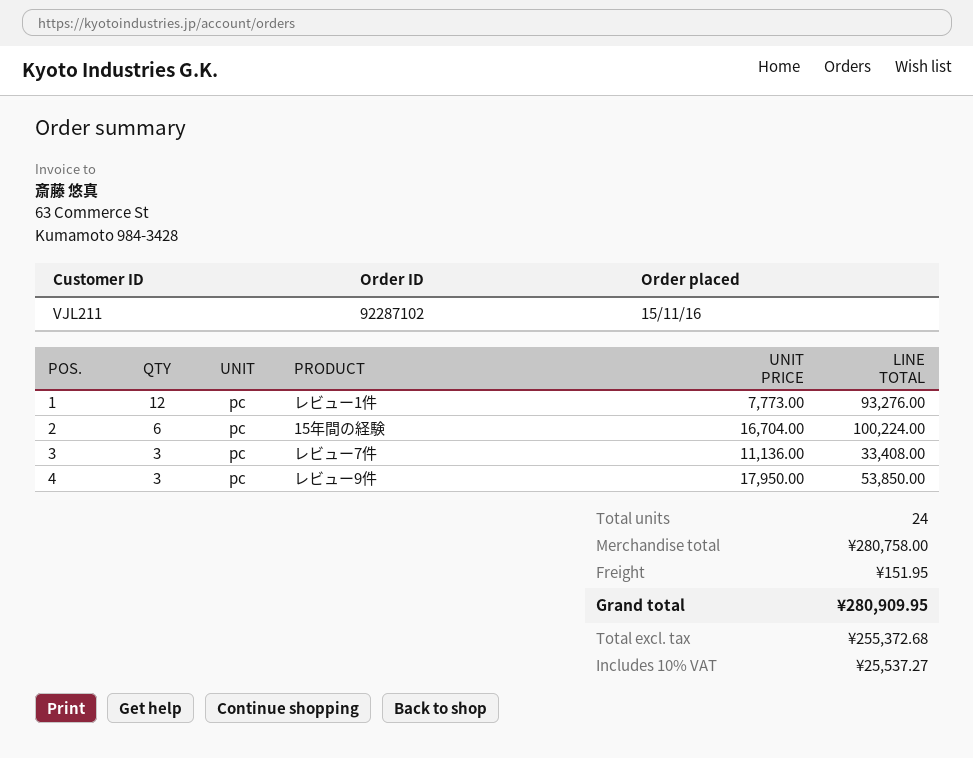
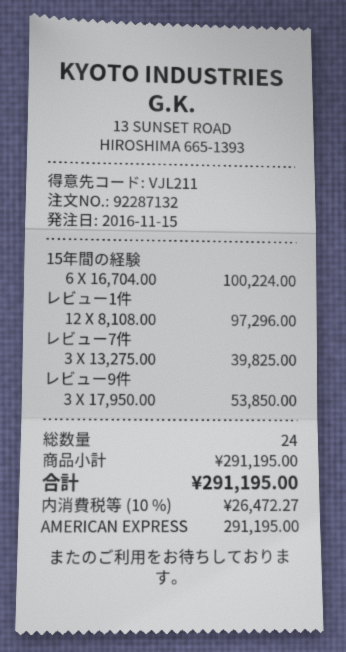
order number: 92287102 -> 92287132
レビュー1件: 12 x 7773.00 = 93276.00 -> 12 x 8108.00 = 97296.00
レビュー7件: 3 x 11136.00 = 33408.00 -> 3 x 13275.00 = 39825.00
subtotal: 280758.00 -> 291195.00
shipping: 151.95 -> none
tax: 10% = 25537.27 -> 10% = 26472.27
total: 280909.95 -> 291195.00

